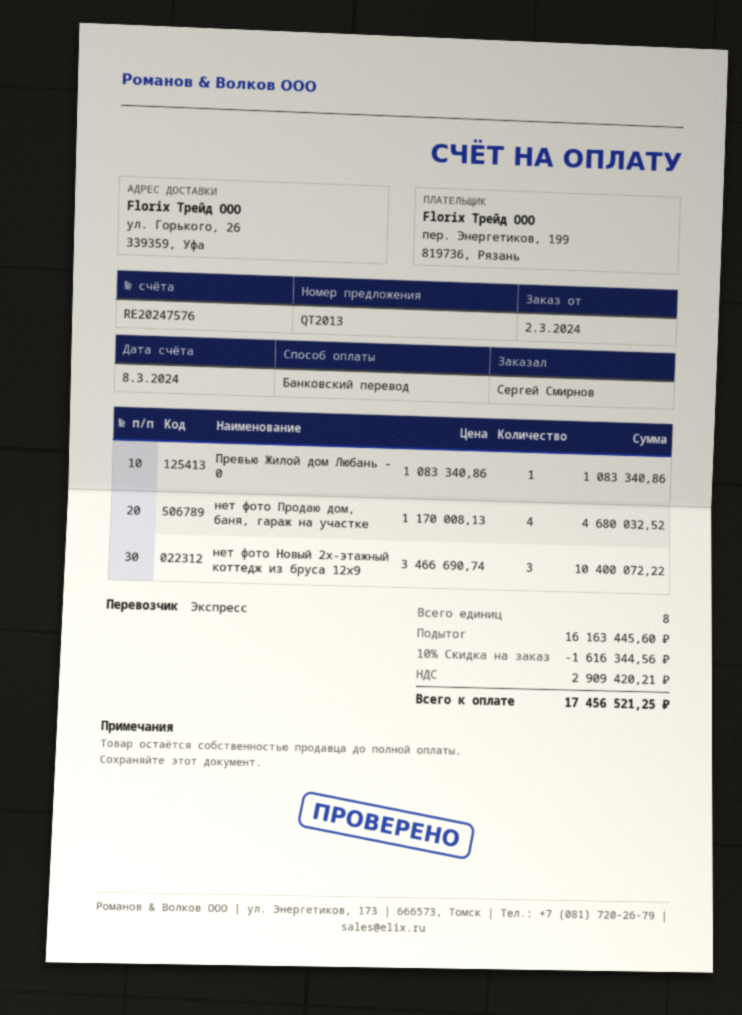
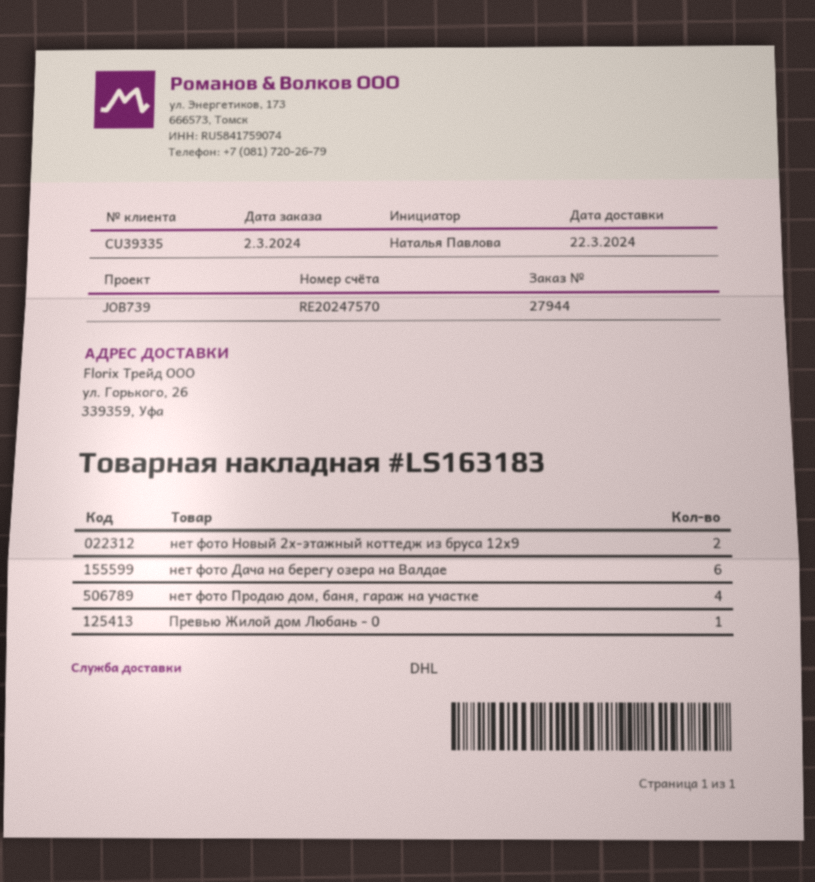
invoice number: RE20247576 -> RE20247570
ordered by: Сергей Смирнов -> Наталья Павлова
shipping method: express -> DHL
нет фото Новый 2х-этажный коттедж из бруса 12х9: 3 -> 2
нет фото Дача на берегу озера на Валдае: none -> 6

